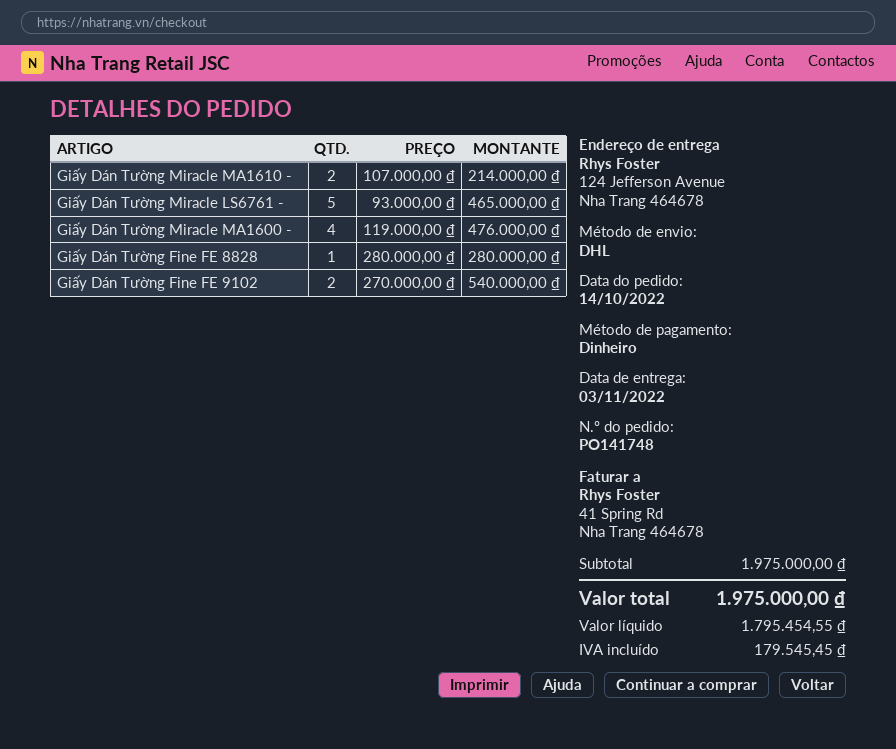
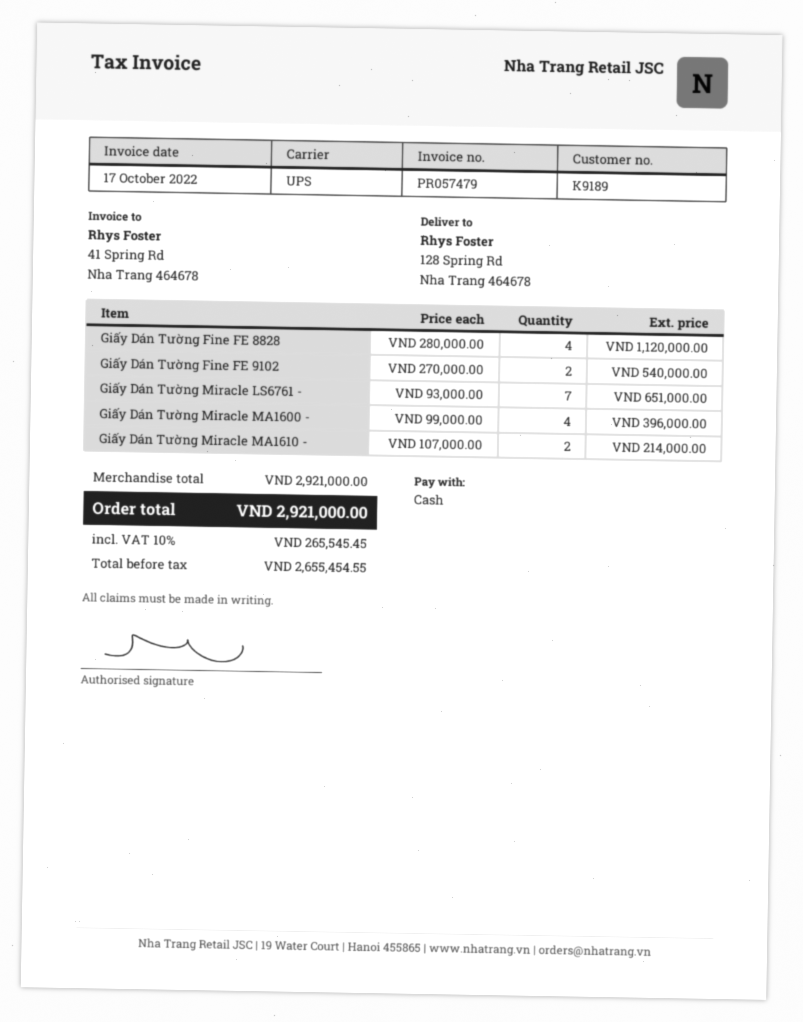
shipping method: DHL -> UPS
ship to: 124 Jefferson Avenue, Nha Trang 464678 -> 128 Spring Rd, Nha Trang 464678
Giấy Dán Tường Miracle LS6761 -: 5 x 93000.00 = 465000.00 -> 7 x 93000.00 = 651000.00
Giấy Dán Tường Miracle MA1600 -: 4 x 119000.00 = 476000.00 -> 4 x 99000.00 = 396000.00
Giấy Dán Tường Fine FE 8828: 1 x 280000.00 = 280000.00 -> 4 x 280000.00 = 1120000.00
subtotal: 1975000.00 -> 2921000.00
net: 1795454.55 -> 2655454.55
tax: 179545.45 -> 265545.45
total: 1975000.00 -> 2921000.00

